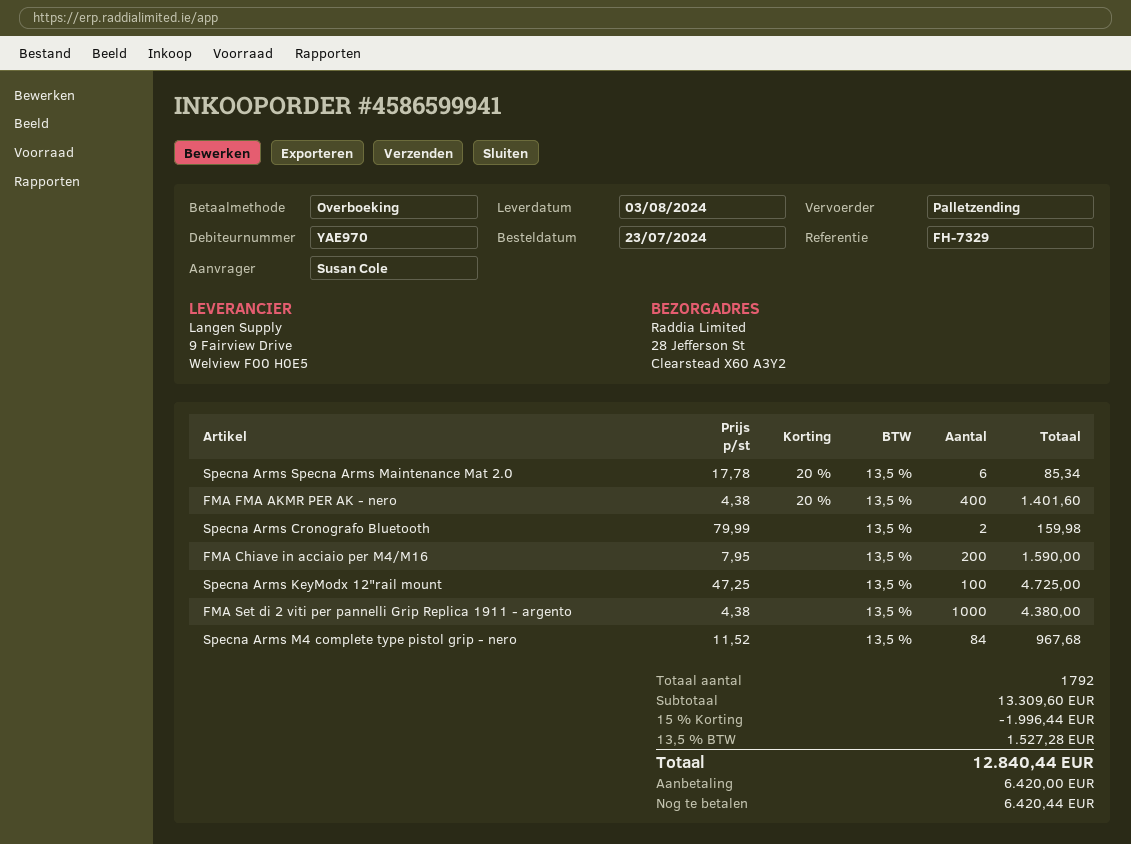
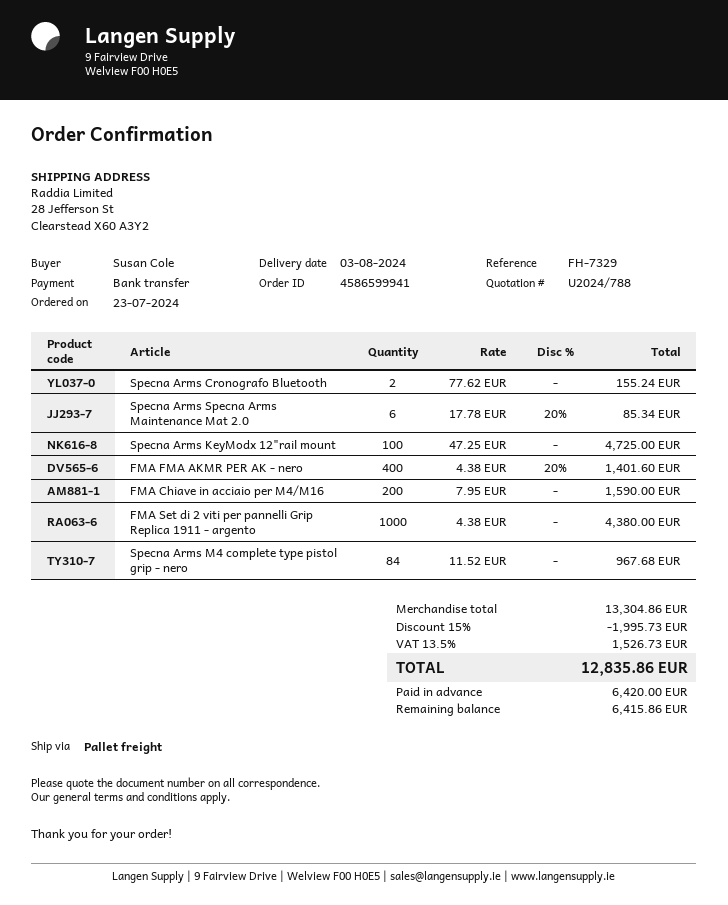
Specna Arms Cronografo Bluetooth: 2 x 79.99 = 159.98 -> 2 x 77.62 = 155.24
subtotal: 13309.60 -> 13304.86
discount: 15% = 1996.44 -> 15% = 1995.73
tax: 13.5% = 1527.28 -> 13.5% = 1526.73
total: 12840.44 -> 12835.86
balance: 6420.44 -> 6415.86

